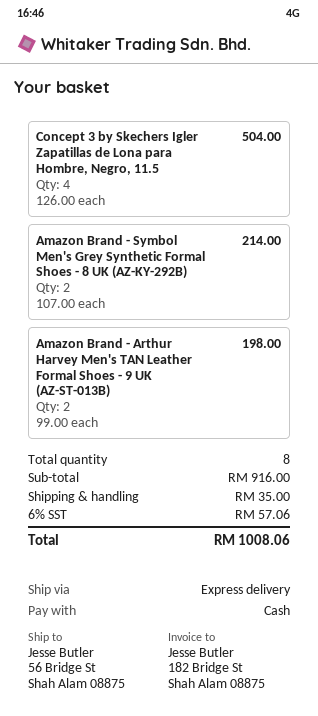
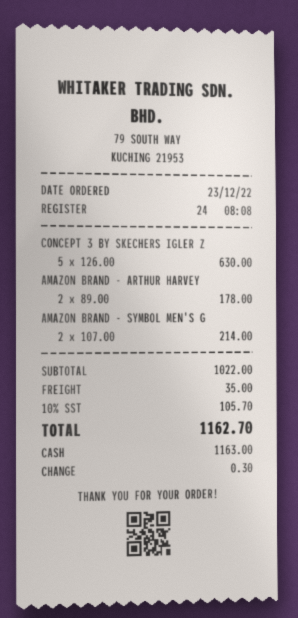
Concept 3 by Skechers Igler Zapatillas de Lona para Hombre, Negro, 11.5: 4 x 126.00 = 504.00 -> 5 x 126.00 = 630.00
Amazon Brand - Arthur Harvey Men's TAN Leather Formal Shoes - 9 UK (AZ-ST-013B): 2 x 99.00 = 198.00 -> 2 x 89.00 = 178.00
subtotal: 916.00 -> 1022.00
tax: 6% = 57.06 -> 10% = 105.70
total: 1008.06 -> 1162.70

